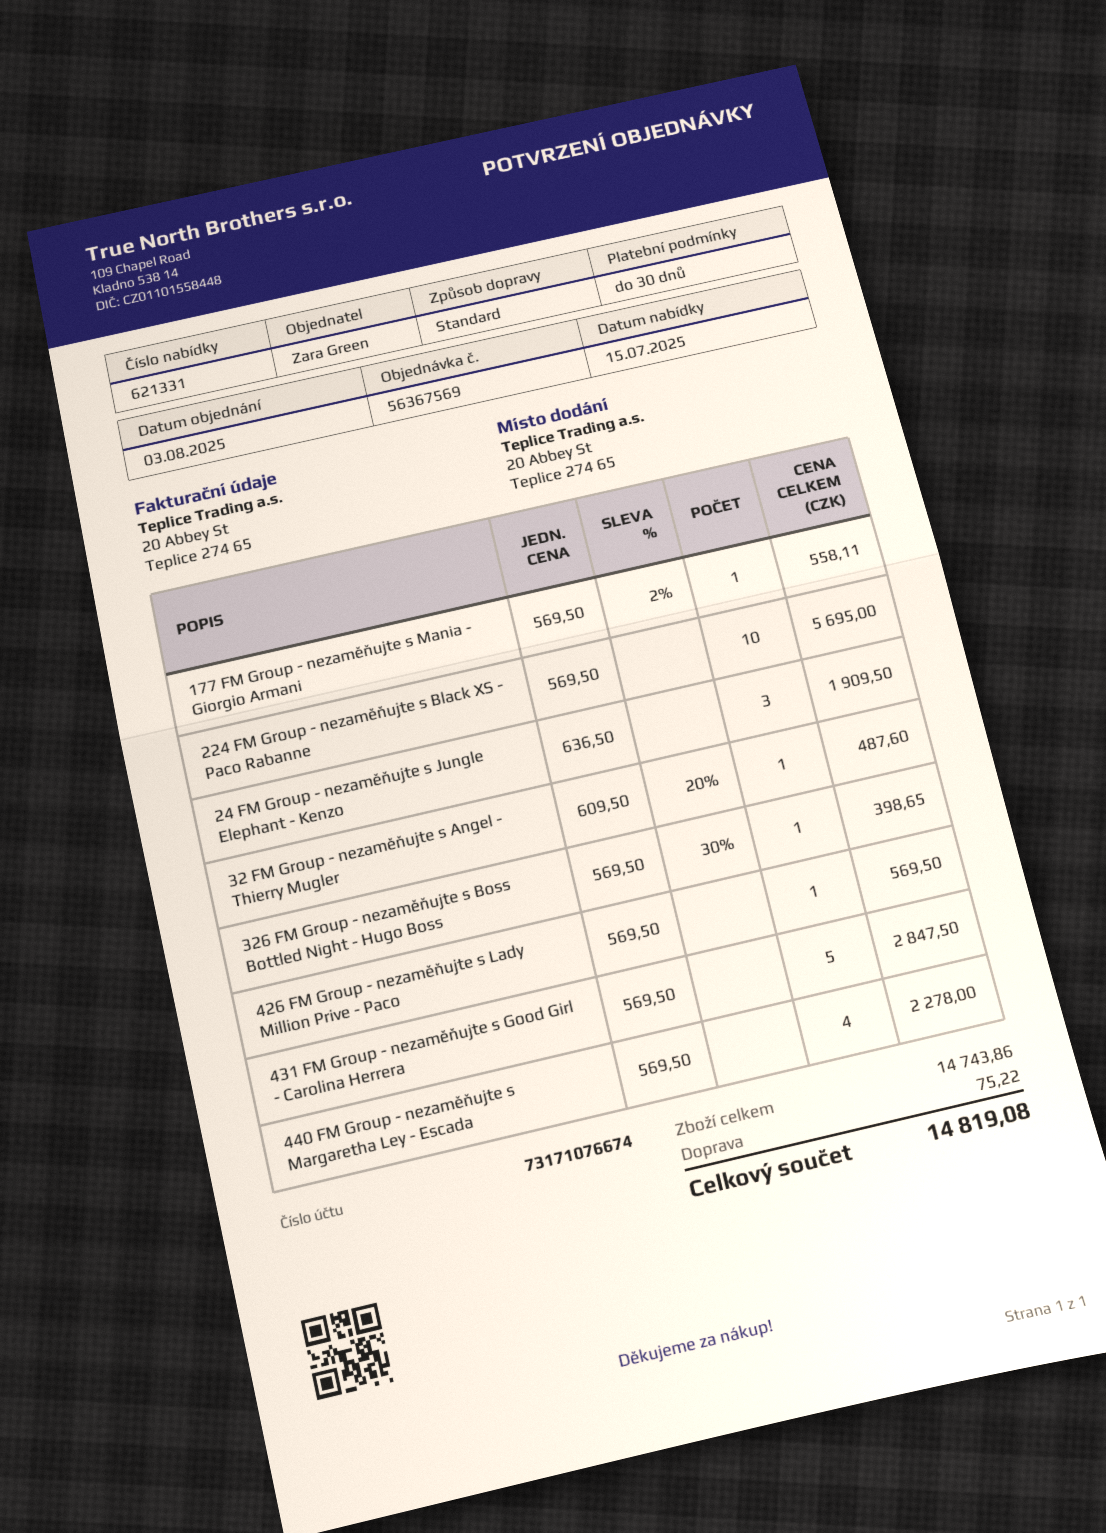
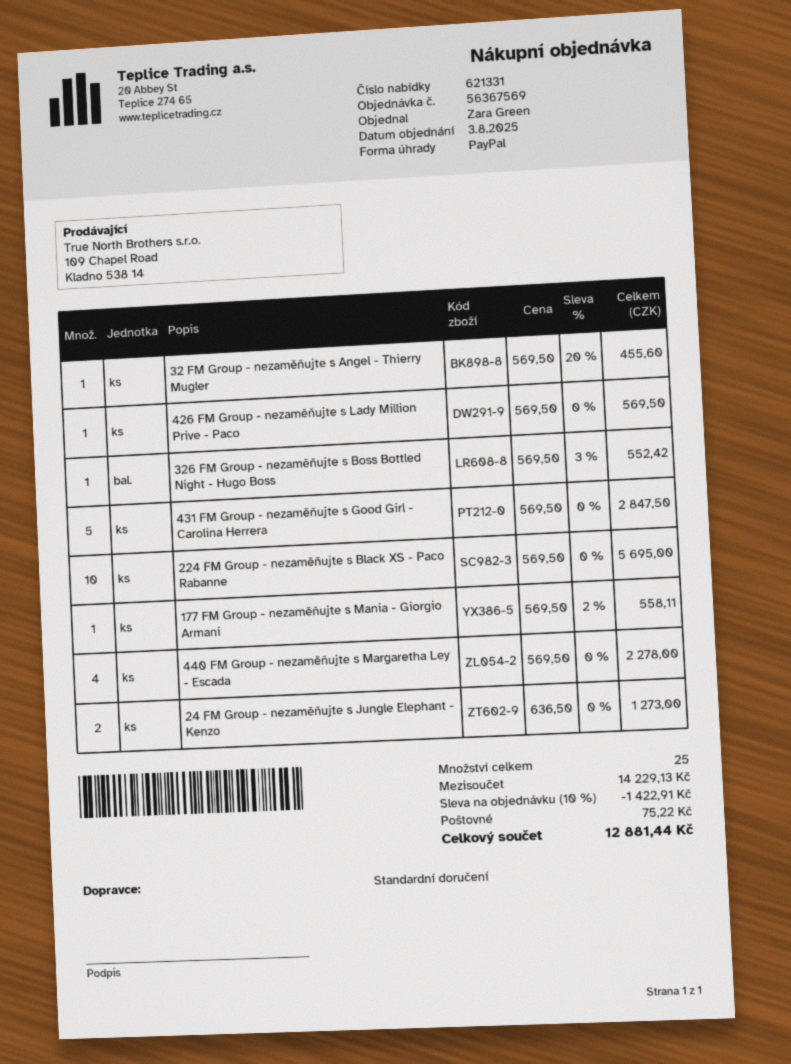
24 FM Group - nezaměňujte s Jungle Elephant - Kenzo: 3 x 636.50 = 1909.50 -> 2 x 636.50 = 1273.00
32 FM Group - nezaměňujte s Angel - Thierry Mugler: 1 x 609.50 - 20% = 487.60 -> 1 x 569.50 - 20% = 455.60
326 FM Group - nezaměňujte s Boss Bottled Night - Hugo Boss: 1 x 569.50 - 30% = 398.65 -> 1 x 569.50 - 3% = 552.42
subtotal: 14743.86 -> 14229.13
discount: none -> 10% = 1422.91
total: 14819.08 -> 12881.44

